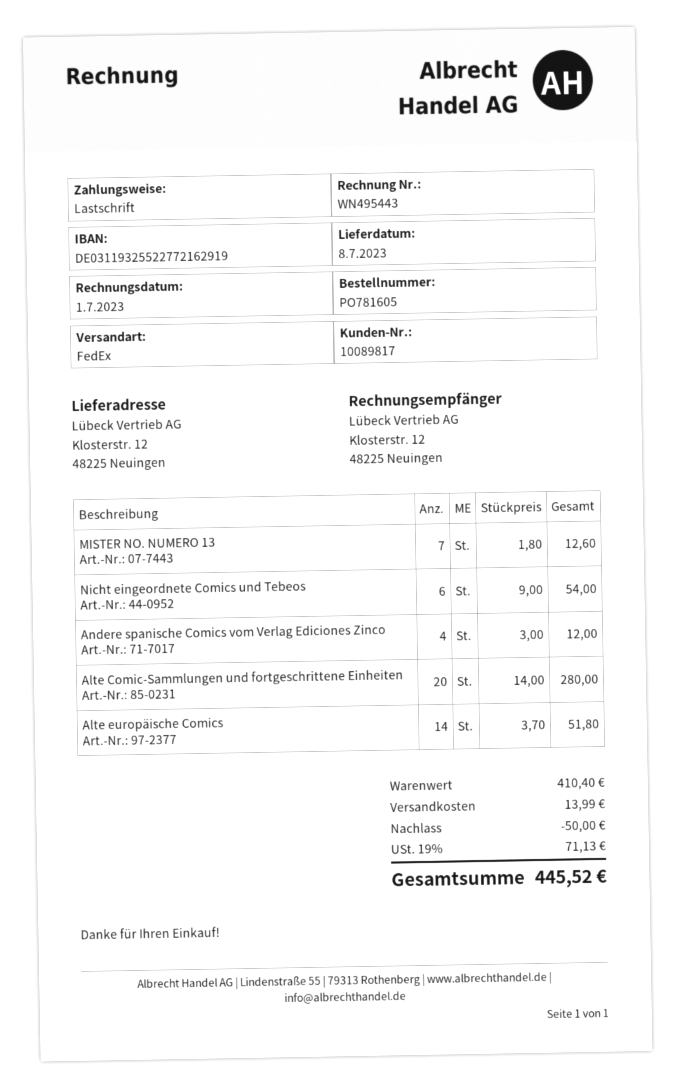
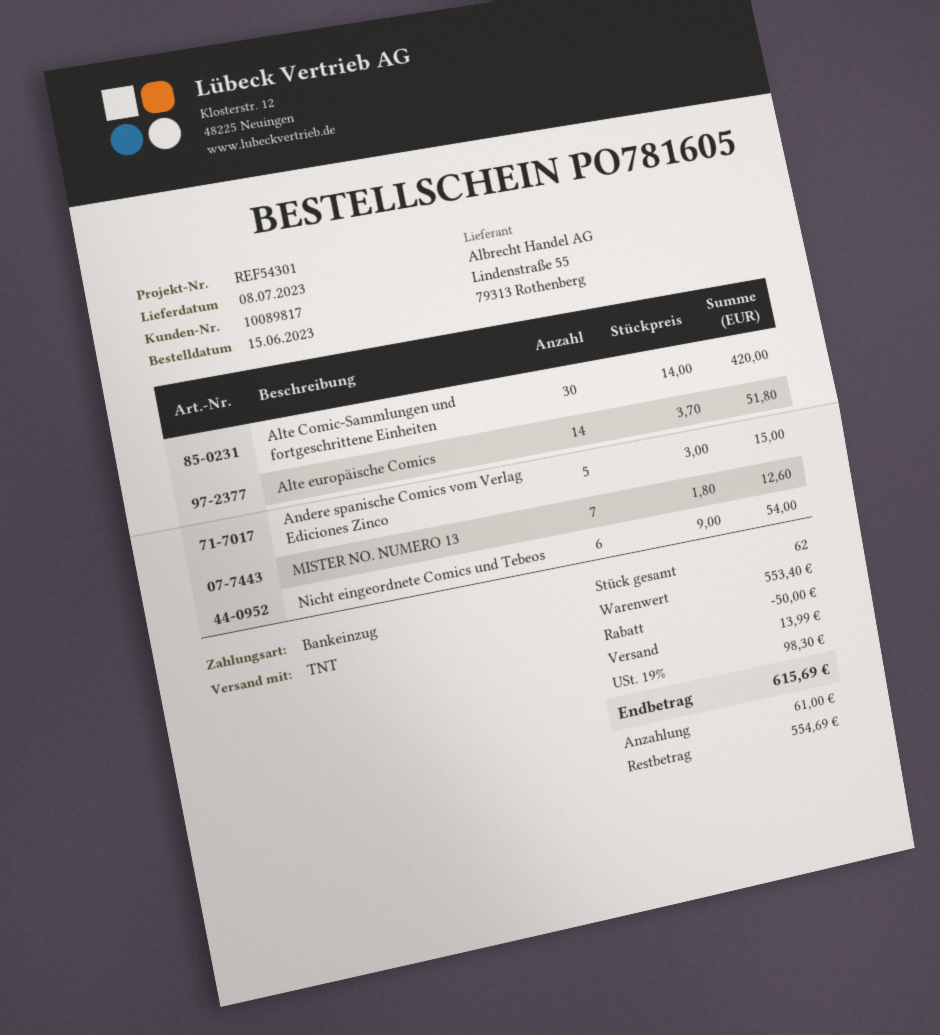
shipping method: FedEx -> TNT
Andere spanische Comics vom Verlag Ediciones Zinco: 4 x 3.00 = 12.00 -> 5 x 3.00 = 15.00
Alte Comic-Sammlungen und fortgeschrittene Einheiten: 20 x 14.00 = 280.00 -> 30 x 14.00 = 420.00
subtotal: 410.40 -> 553.40
tax: 19% = 71.13 -> 19% = 98.30
total: 445.52 -> 615.69

